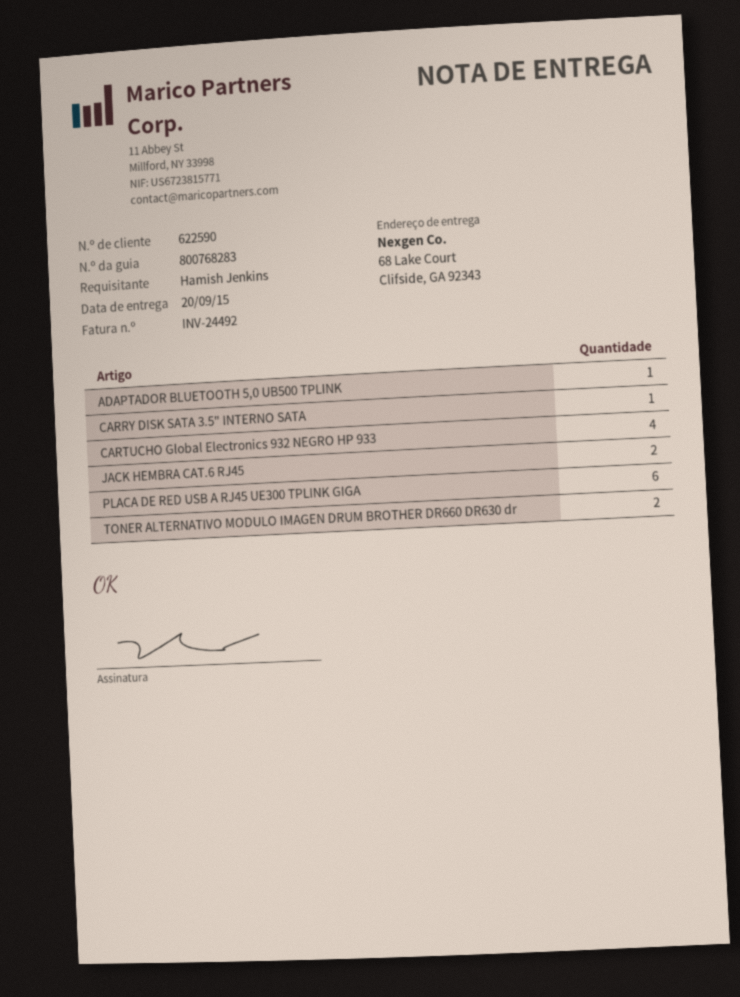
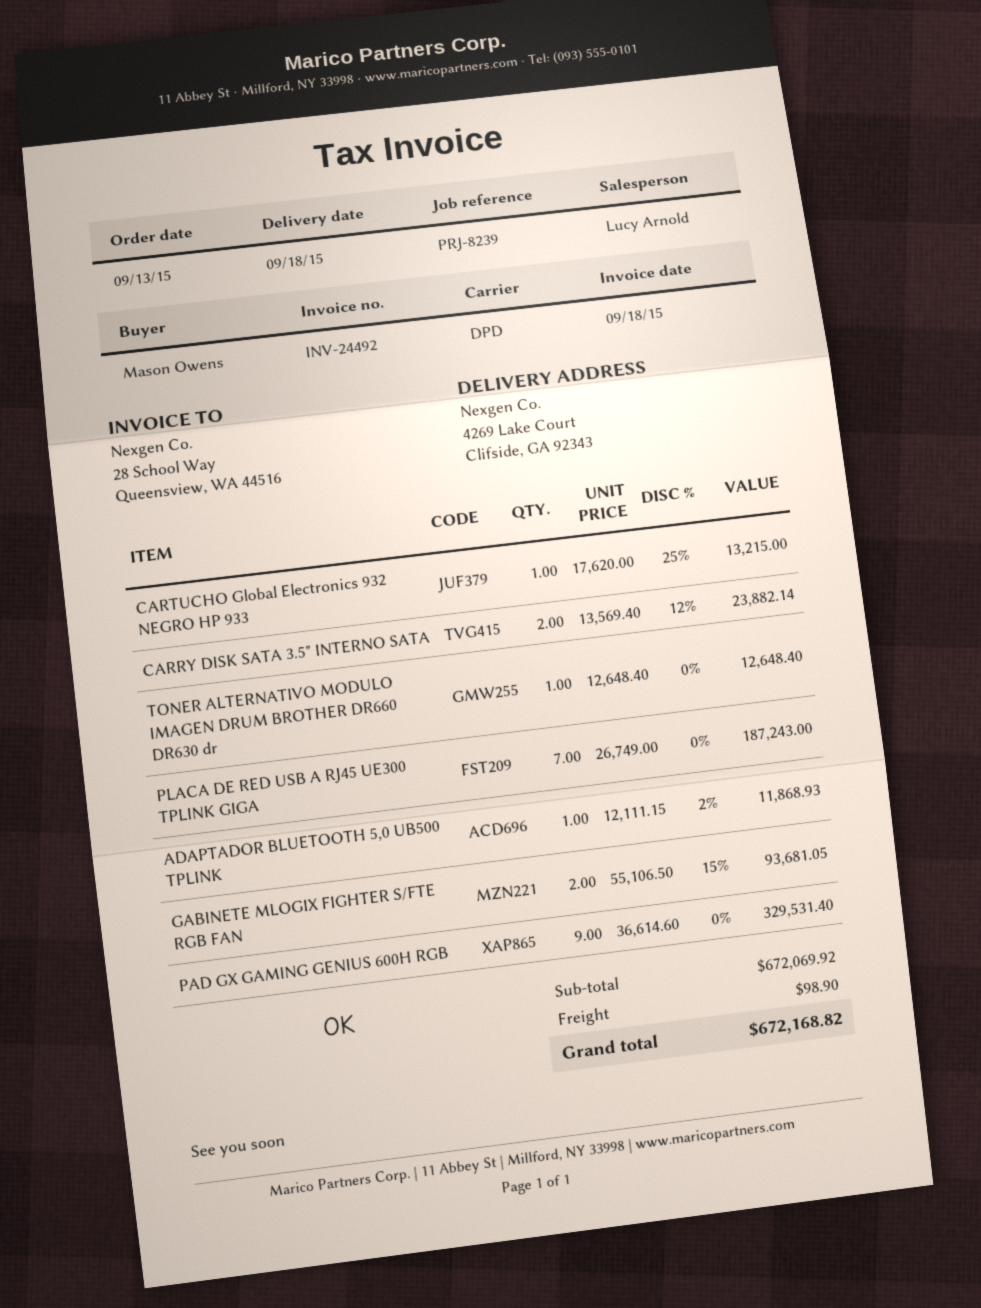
delivery date: 2015-09-20 -> 2015-09-18
ordered by: Hamish Jenkins -> Mason Owens
ship to: 68 Lake Court, Clifside, GA 92343 -> 4269 Lake Court, Clifside, GA 92343
CARRY DISK SATA 3.5" INTERNO SATA: 1 -> 2
CARTUCHO Global Electronics 932 NEGRO HP 933: 4 -> 1
JACK HEMBRA CAT.6 RJ45: 2 -> none
PLACA DE RED USB A RJ45 UE300 TPLINK GIGA: 6 -> 7
TONER ALTERNATIVO MODULO IMAGEN DRUM BROTHER DR660 DR630 dr: 2 -> 1
GABINETE MLOGIX FIGHTER S/FTE RGB FAN: none -> 2
PAD GX GAMING GENIUS 600H RGB: none -> 9

